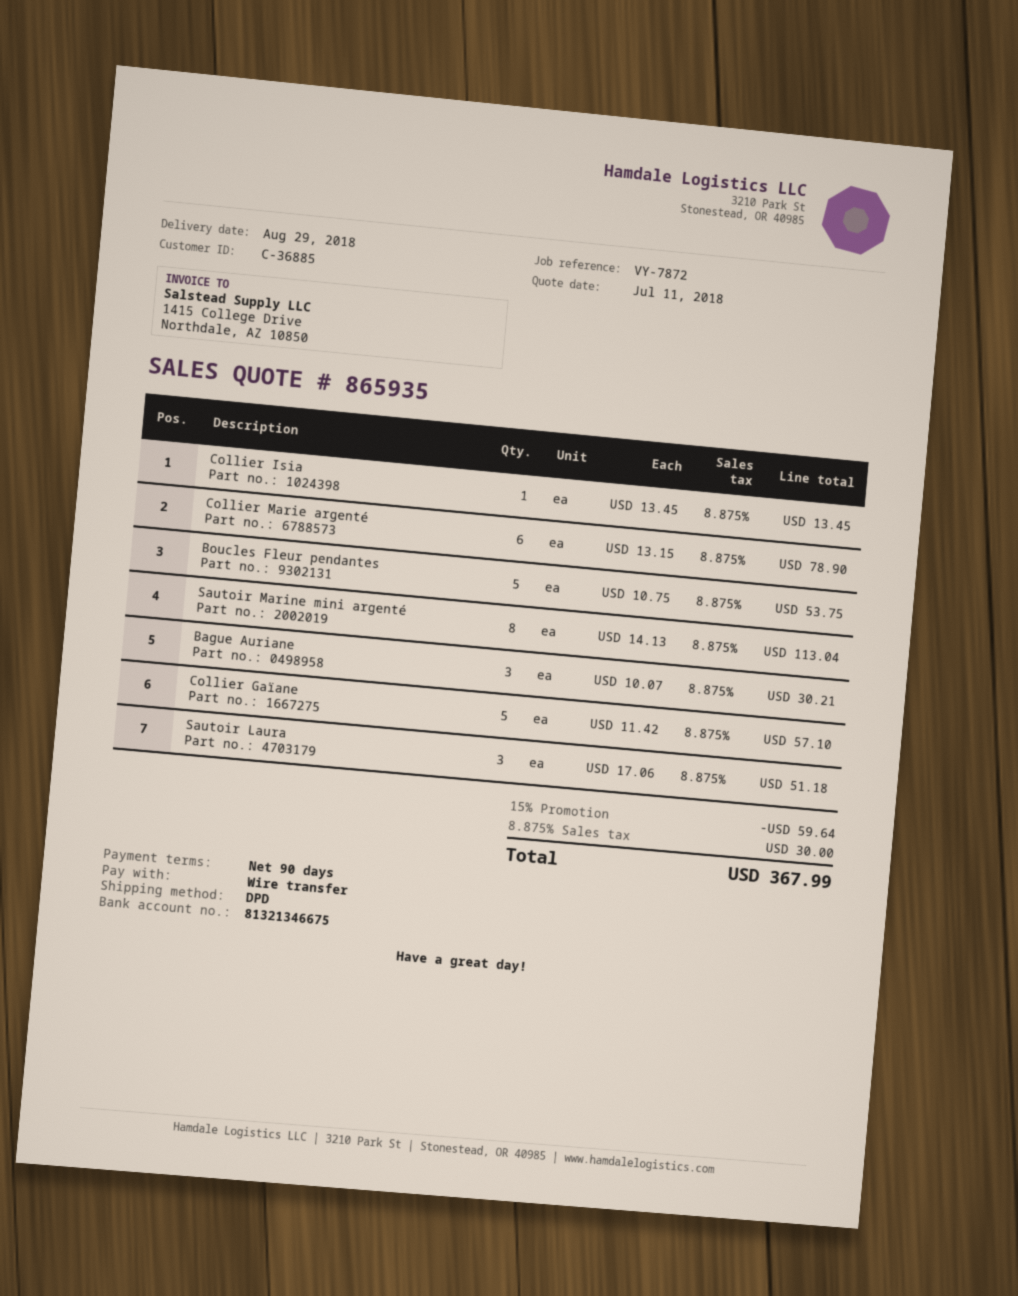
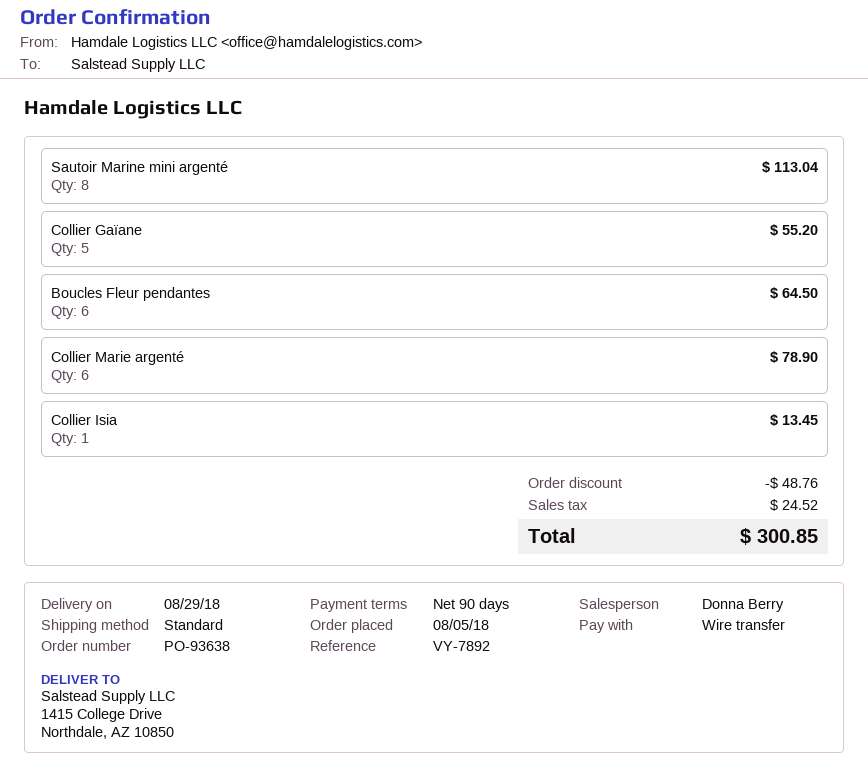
reference: VY-7872 -> VY-7892
shipping method: DPD -> standard
Boucles Fleur pendantes: 5 for 53.75 -> 6 for 64.50
Bague Auriane: 3 for 30.21 -> none
Collier Gaïane: 5 for 57.10 -> 5 for 55.20
Sautoir Laura: 3 for 51.18 -> none
discount: 59.64 -> 48.76
tax: 30.00 -> 24.52
total: 367.99 -> 300.85

